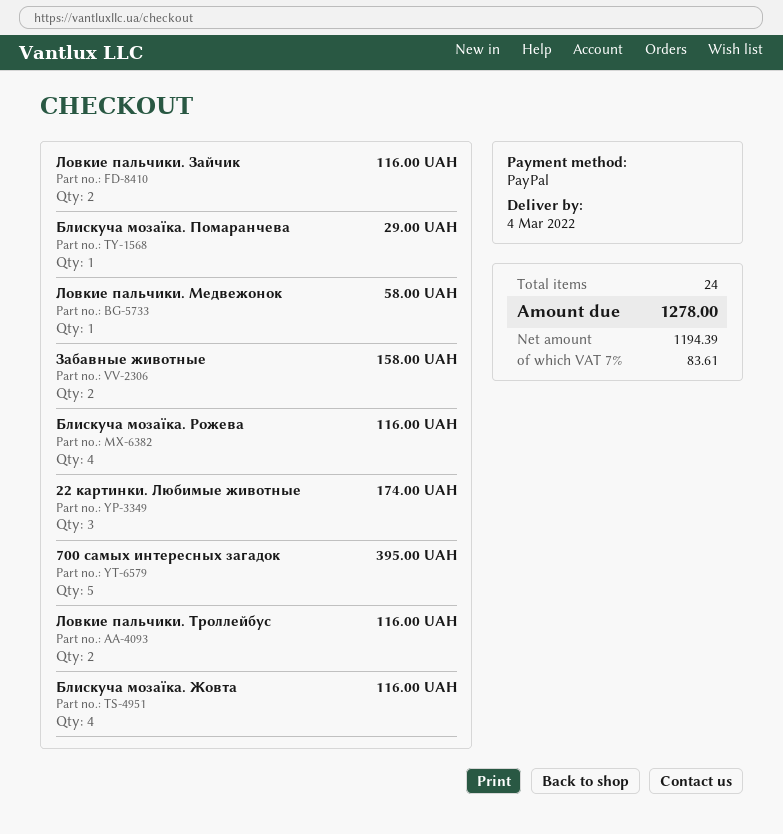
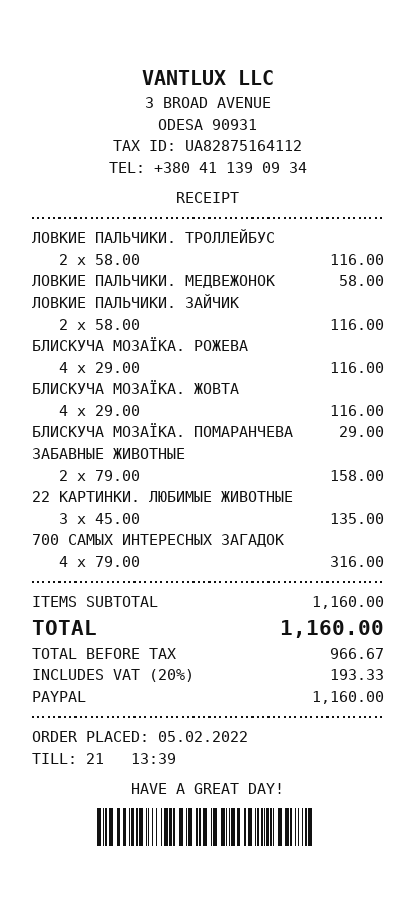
22 картинки. Любимые животные: 3 for 174.00 -> 3 for 135.00
700 самых интересных загадок: 5 for 395.00 -> 4 for 316.00
net: 1194.39 -> 966.67
tax: 7% = 83.61 -> 20% = 193.33
total: 1278.00 -> 1160.00

